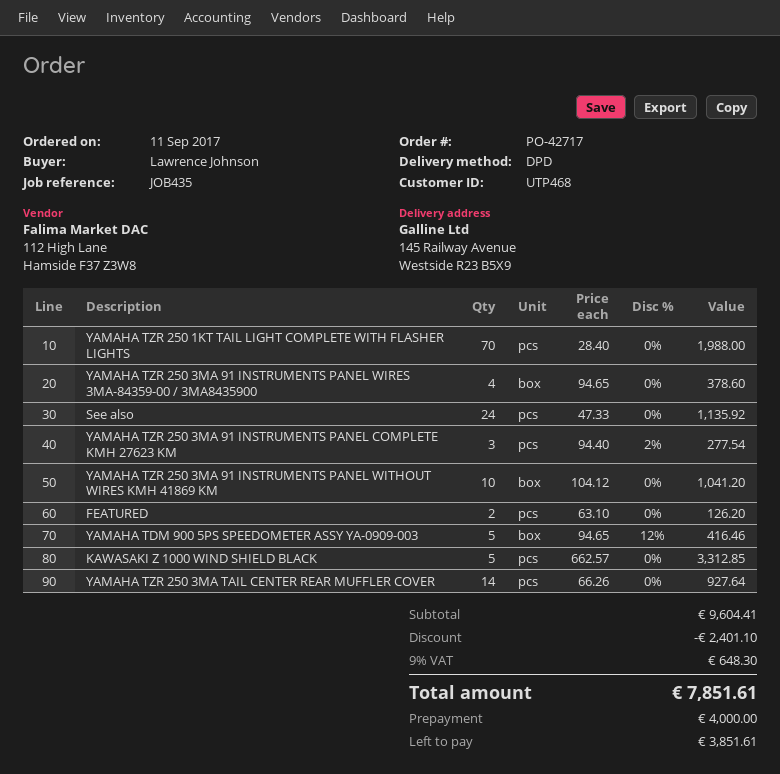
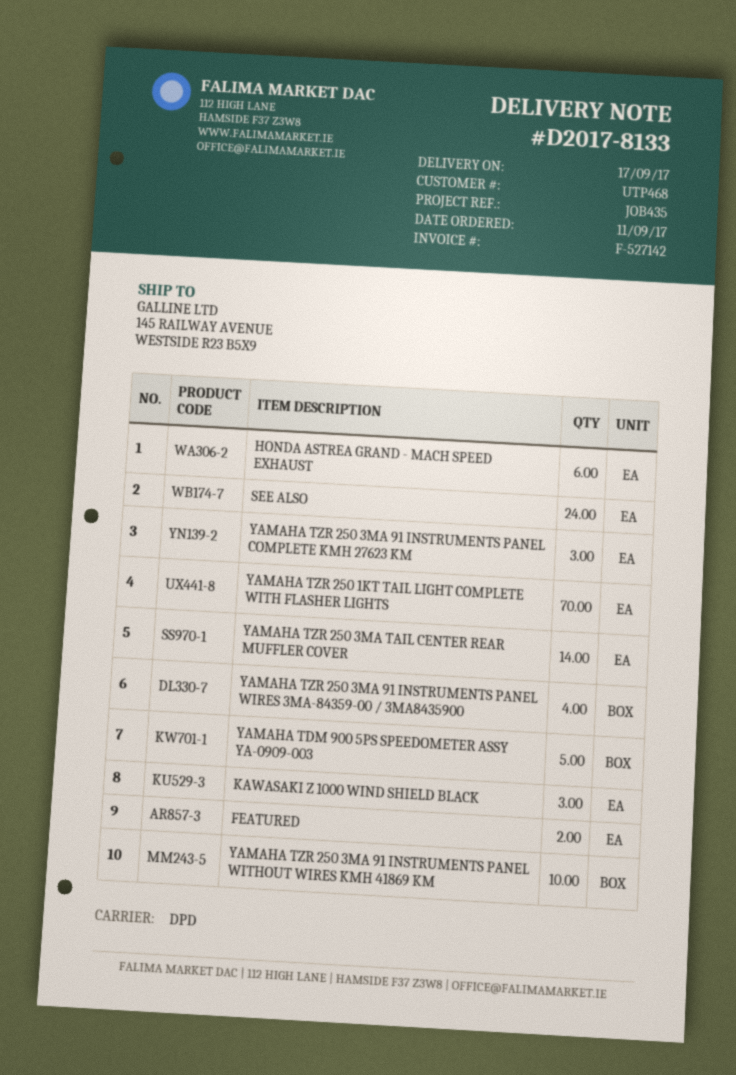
KAWASAKI Z 1000 WIND SHIELD BLACK: 5 -> 3
HONDA ASTREA GRAND - MACH SPEED EXHAUST: none -> 6

